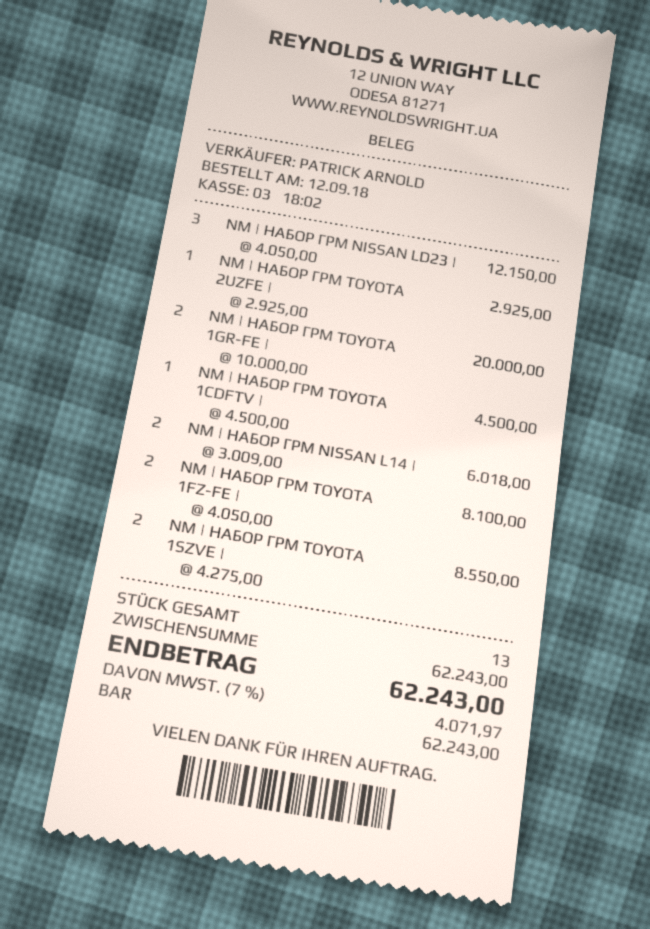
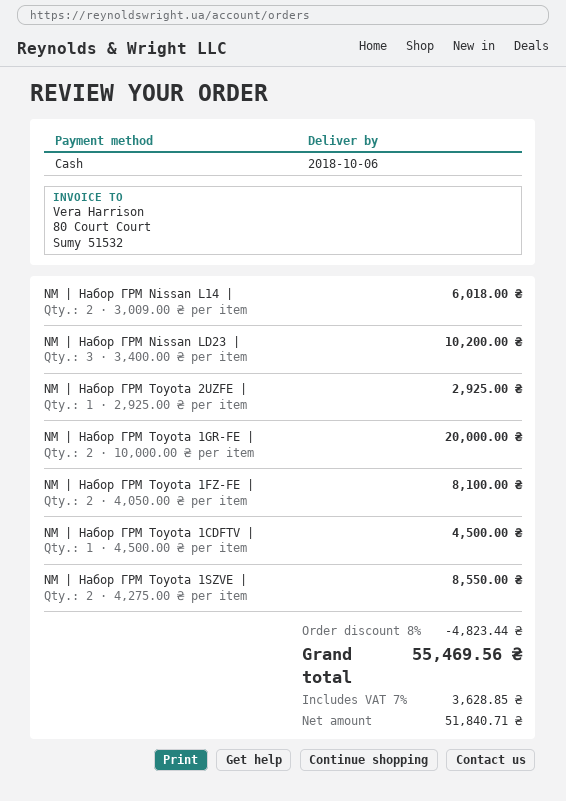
NM | НАБОР ГРМ NISSAN LD23 |: 3 x 4050.00 = 12150.00 -> 3 x 3400.00 = 10200.00
discount: none -> 8% = 4823.44
tax: 7% = 4071.97 -> 7% = 3628.85
total: 62243.00 -> 55469.56

